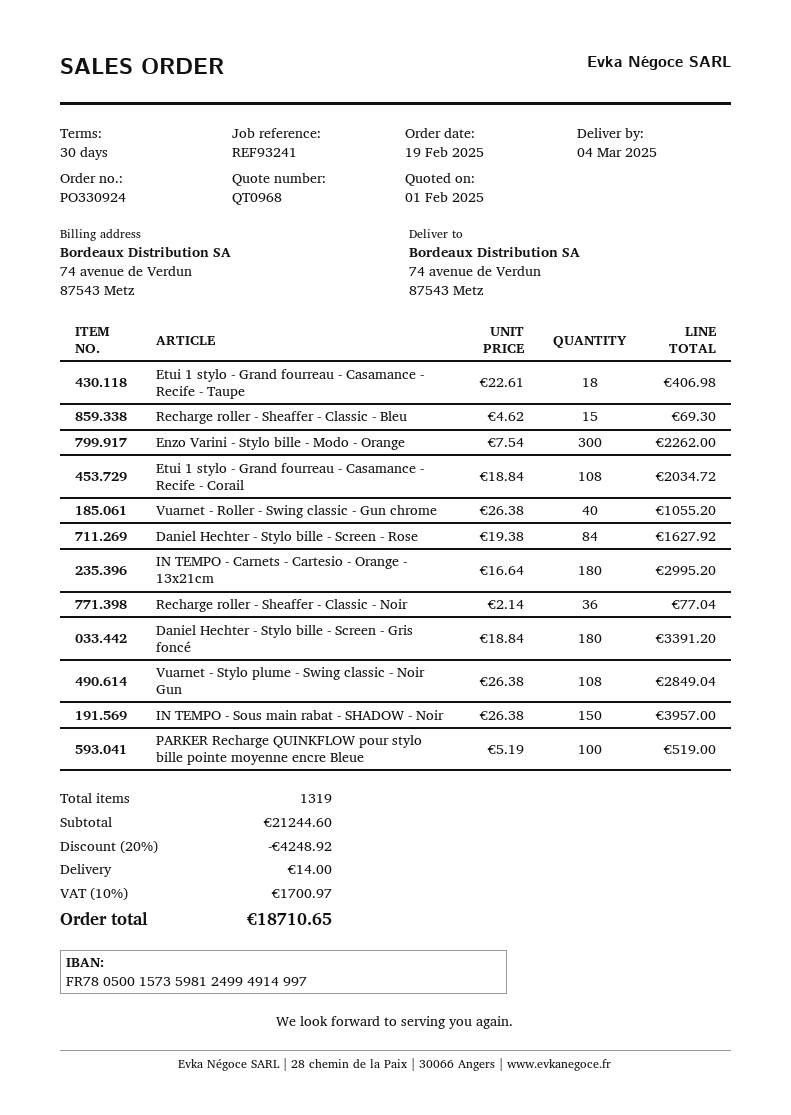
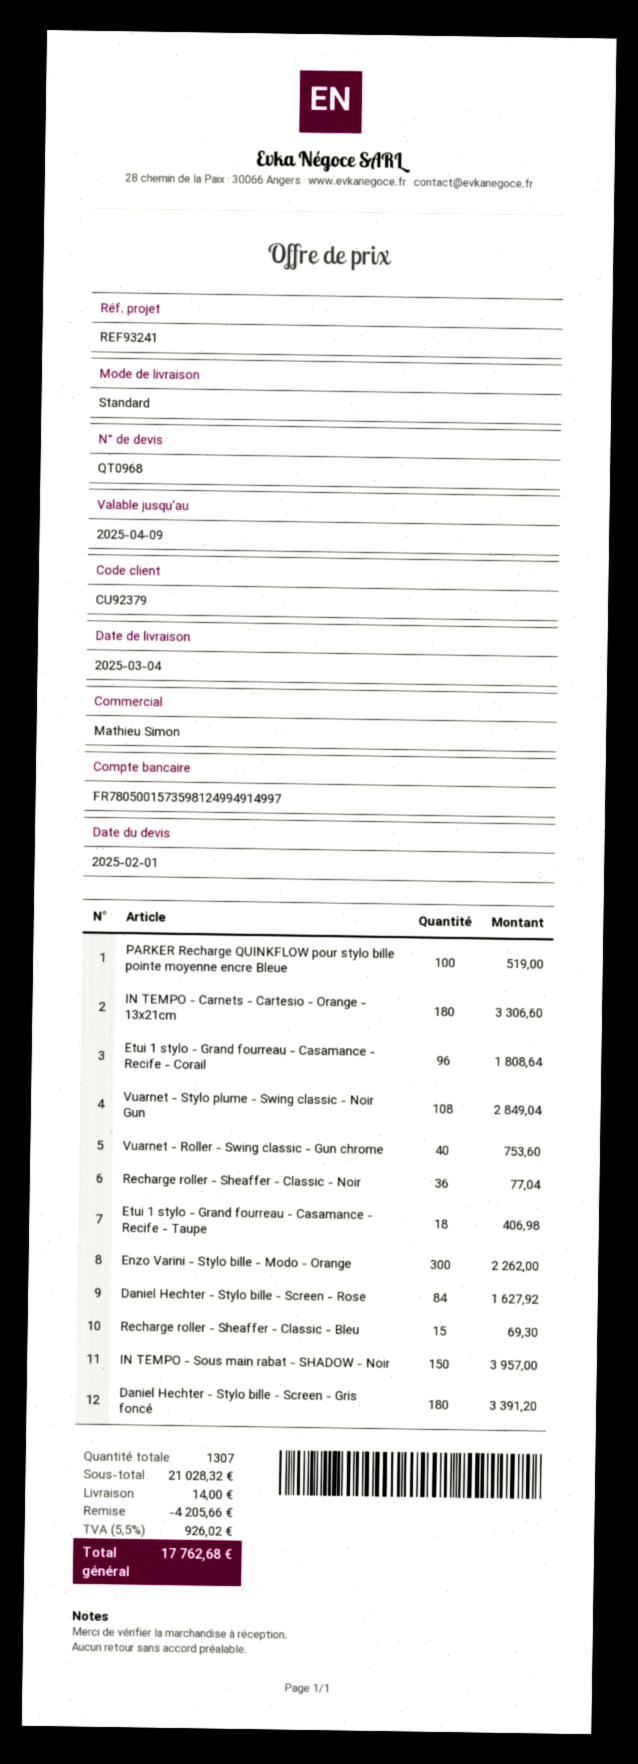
Etui 1 stylo - Grand fourreau - Casamance - Recife - Corail: 108 for 2034.72 -> 96 for 1808.64
Vuarnet - Roller - Swing classic - Gun chrome: 40 for 1055.20 -> 40 for 753.60
IN TEMPO - Carnets - Cartesio - Orange - 13x21cm: 180 for 2995.20 -> 180 for 3306.60
total quantity: 1319 -> 1307
subtotal: 21244.60 -> 21028.32
discount: 4248.92 -> 4205.66
tax: 10% = 1700.97 -> 5.5% = 926.02
total: 18710.65 -> 17762.68

